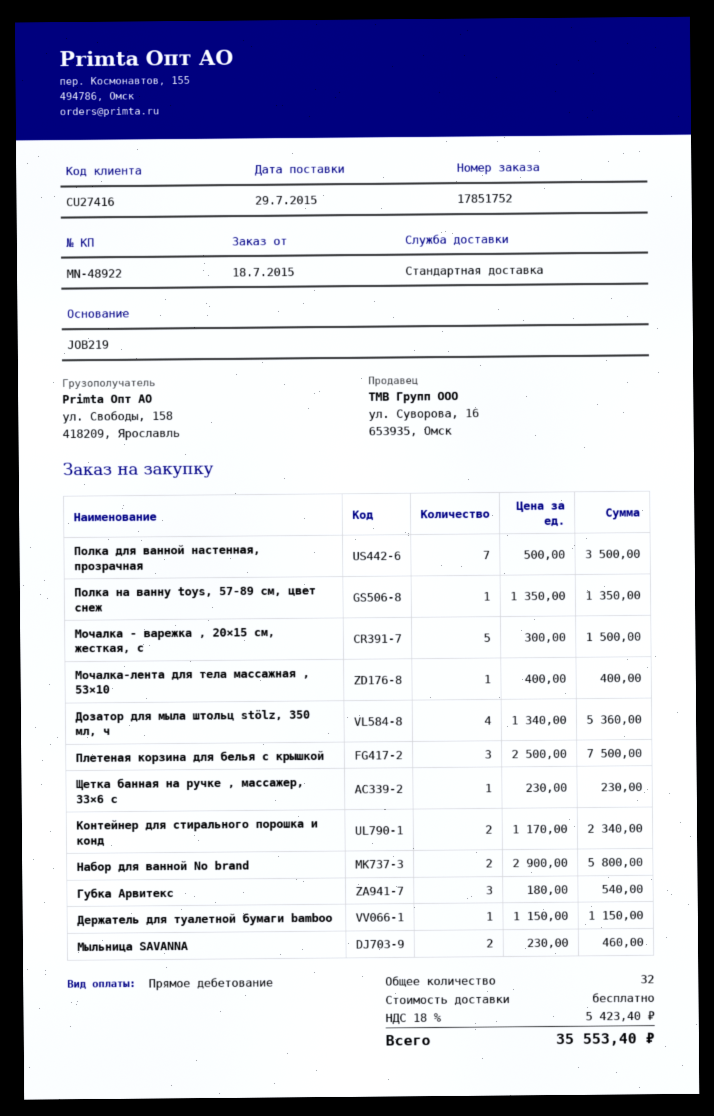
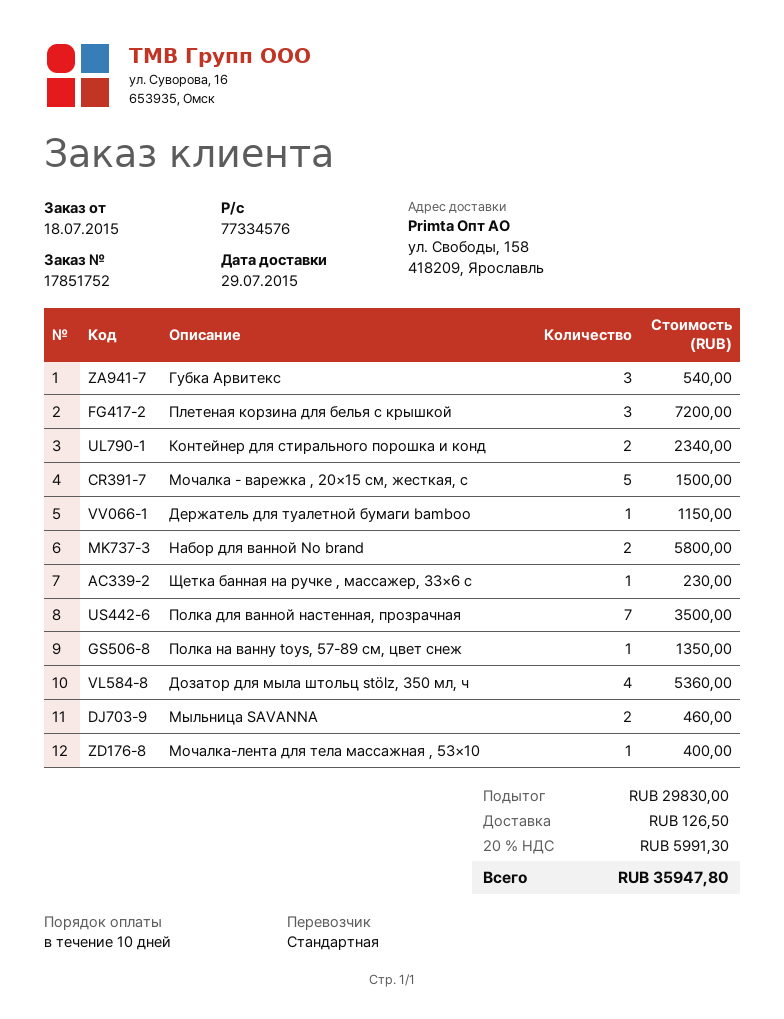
Плетеная корзина для белья с крышкой: 3 for 7500.00 -> 3 for 7200.00
shipping: 0.00 -> 126.50
tax: 18% = 5423.40 -> 20% = 5991.30
total: 35553.40 -> 35947.80

